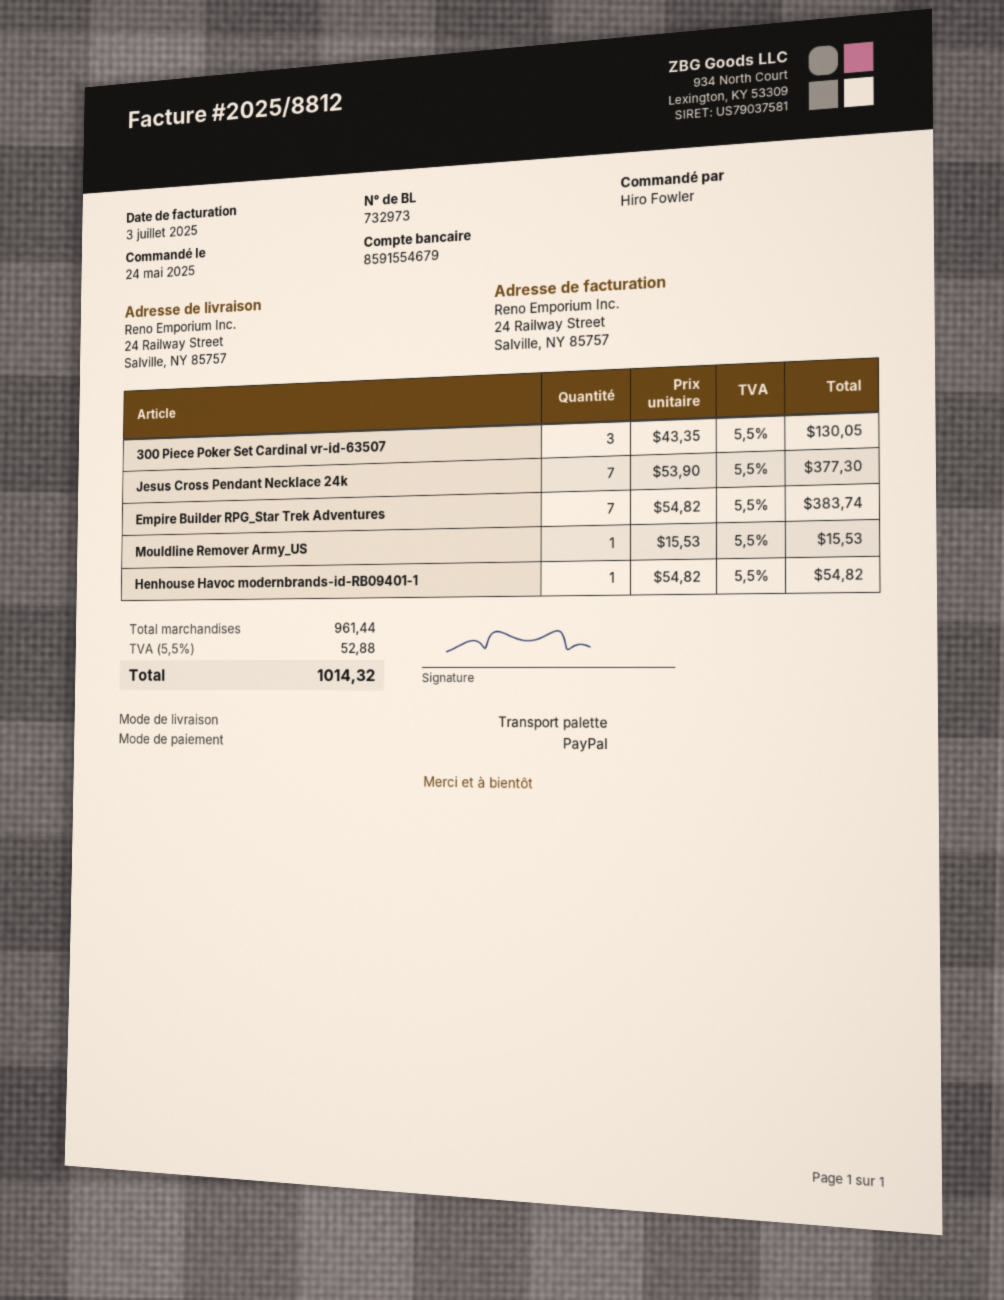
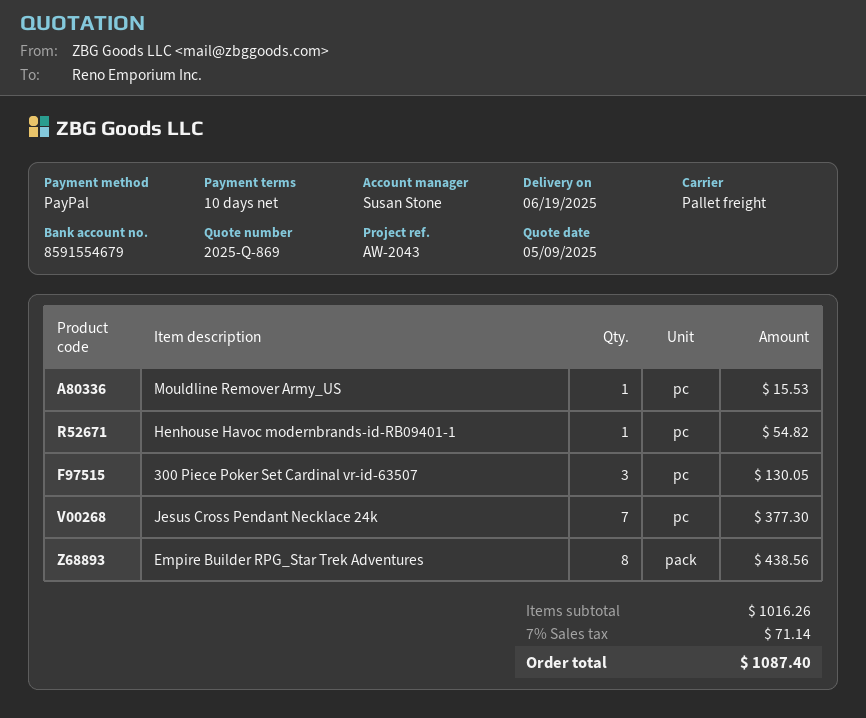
Empire Builder RPG_Star Trek Adventures: 7 for 383.74 -> 8 for 438.56
subtotal: 961.44 -> 1016.26
tax: 5.5% = 52.88 -> 7% = 71.14
total: 1014.32 -> 1087.40

